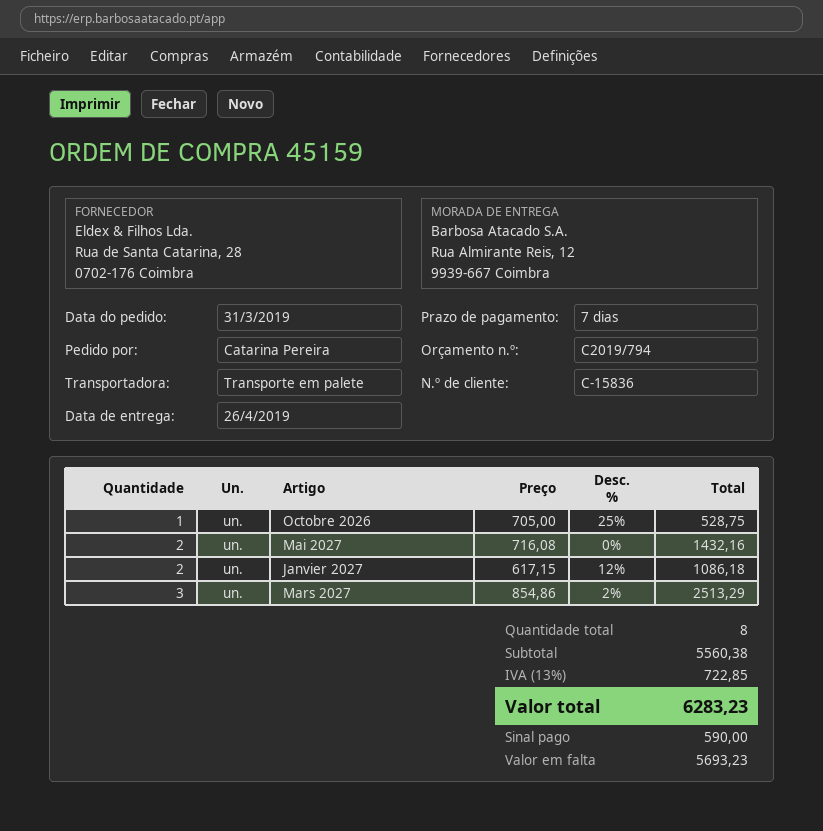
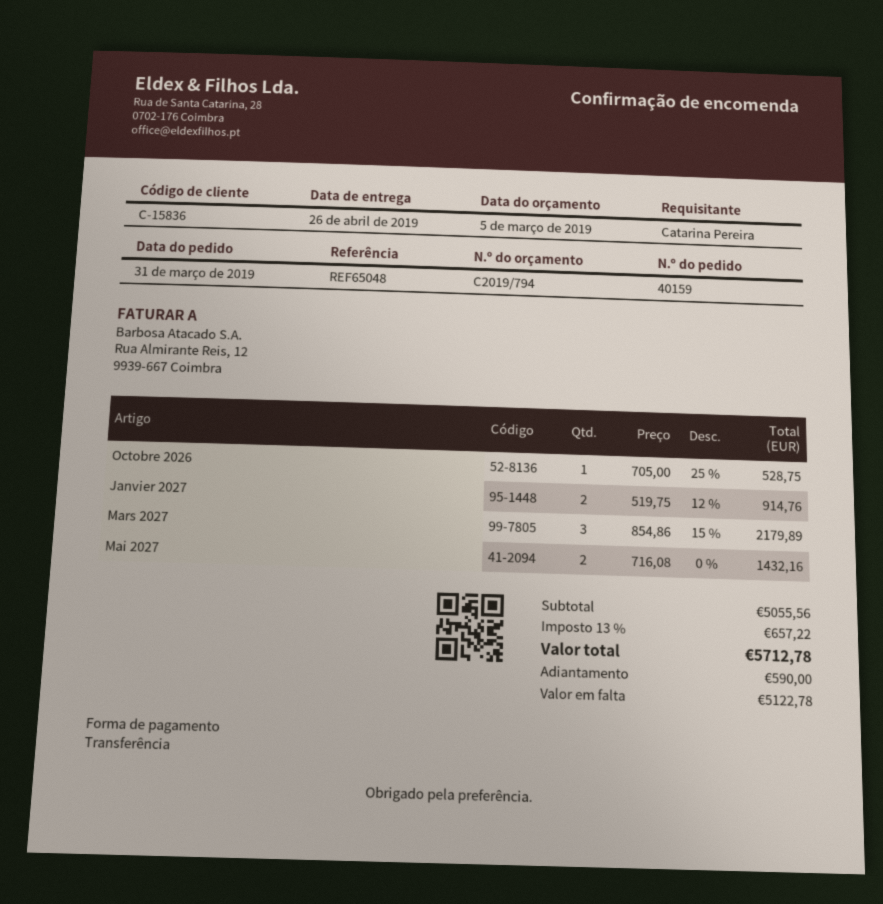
order number: 45159 -> 40159
Janvier 2027: 2 x 617.15 - 12% = 1086.18 -> 2 x 519.75 - 12% = 914.76
Mars 2027: 3 x 854.86 - 2% = 2513.29 -> 3 x 854.86 - 15% = 2179.89
subtotal: 5560.38 -> 5055.56
tax: 13% = 722.85 -> 13% = 657.22
total: 6283.23 -> 5712.78
balance: 5693.23 -> 5122.78

